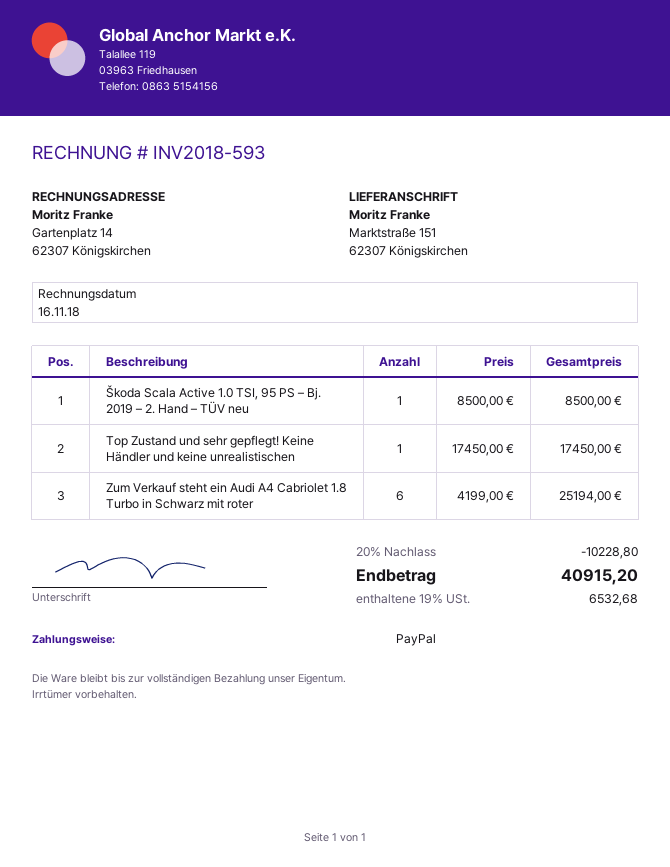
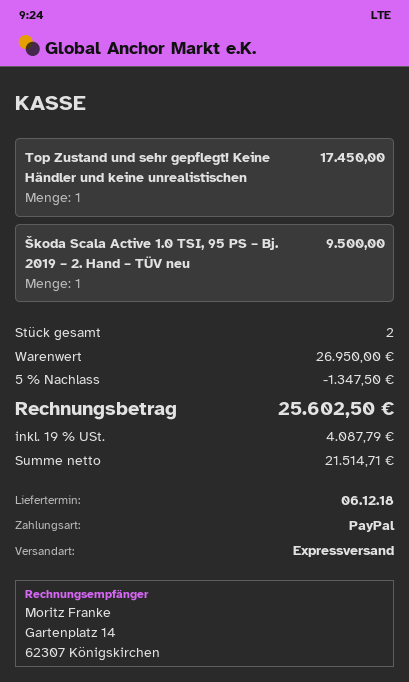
Škoda Scala Active 1.0 TSI, 95 PS – Bj. 2019 – 2. Hand – TÜV neu: 1 for 8500.00 -> 1 for 9500.00
Zum Verkauf steht ein Audi A4 Cabriolet 1.8 Turbo in Schwarz mit roter: 6 for 25194.00 -> none
discount: 20% = 10228.80 -> 5% = 1347.50
tax: 19% = 6532.68 -> 19% = 4087.79
total: 40915.20 -> 25602.50

